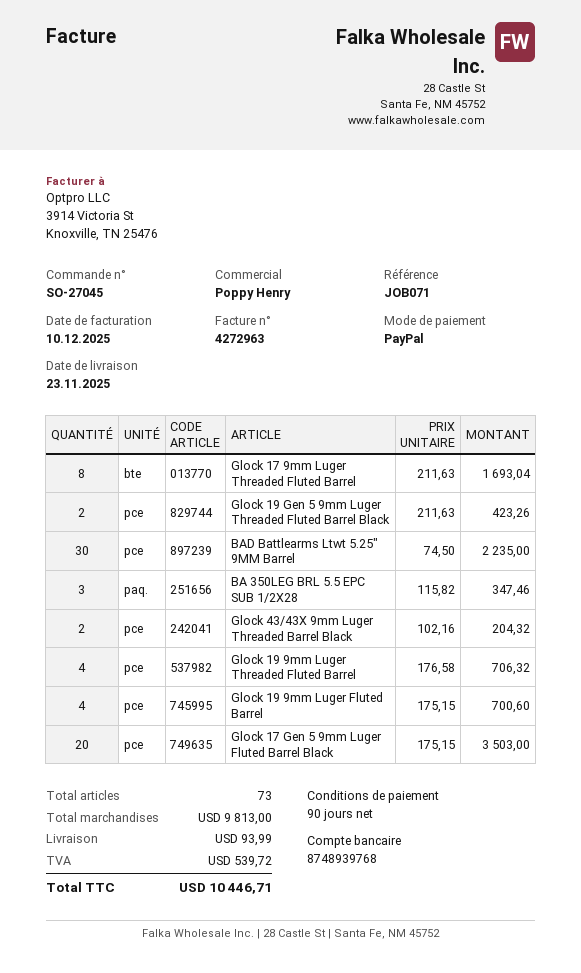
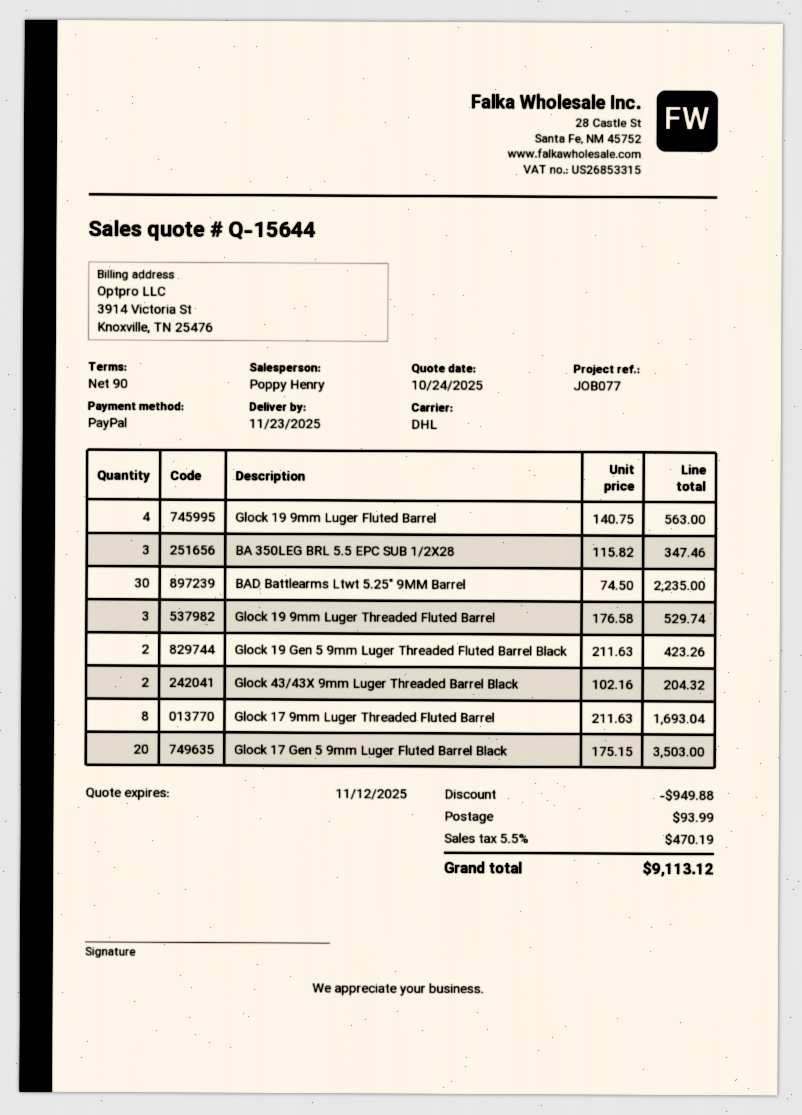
reference: JOB071 -> JOB077
Glock 19 9mm Luger Threaded Fluted Barrel: 4 x 176.58 = 706.32 -> 3 x 176.58 = 529.74
Glock 19 9mm Luger Fluted Barrel: 4 x 175.15 = 700.60 -> 4 x 140.75 = 563.00
discount: none -> 949.88
tax: 539.72 -> 470.19
total: 10446.71 -> 9113.12

